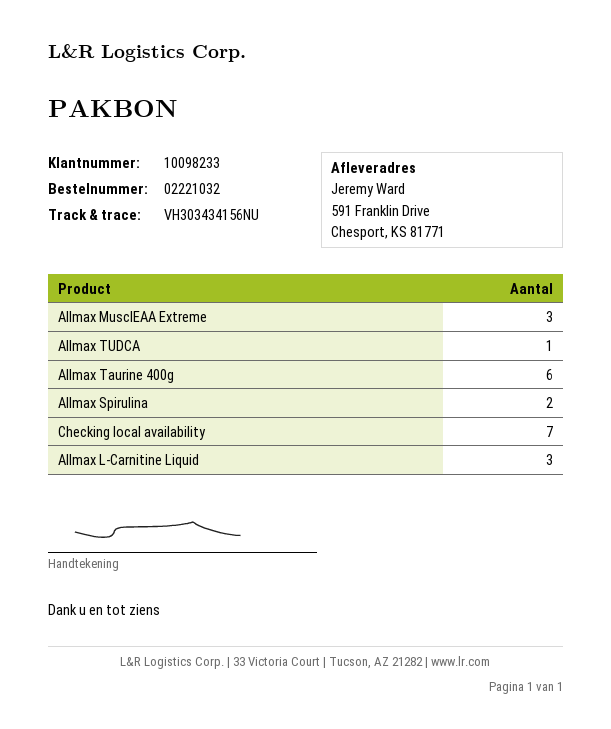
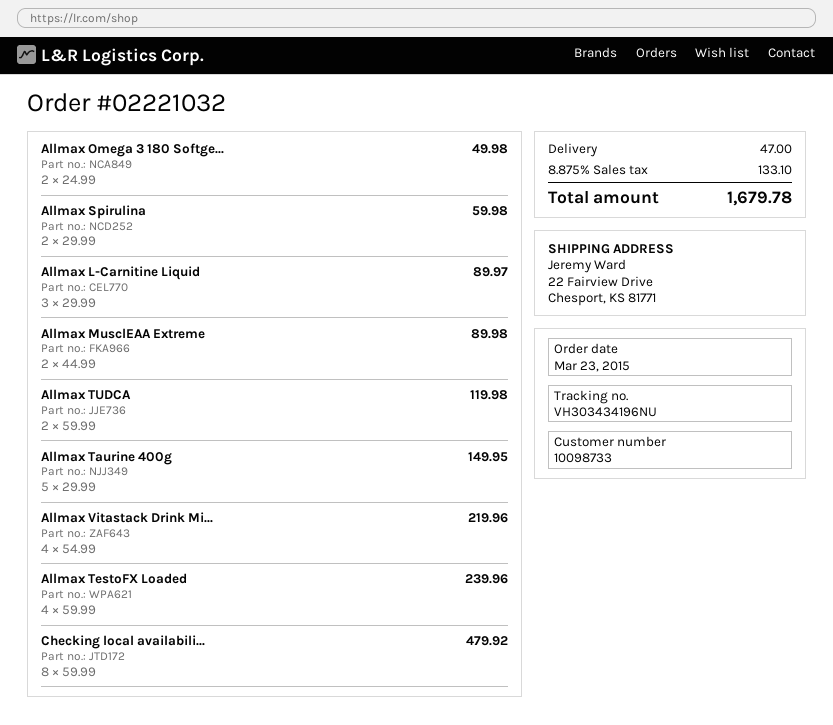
customer number: 10098233 -> 10098733
tracking number: VH303434156NU -> VH303434196NU
ship to: 591 Franklin Drive, Chesport, KS 81771 -> 22 Fairview Drive, Chesport, KS 81771
Allmax MusclEAA Extreme: 3 -> 2
Allmax TUDCA: 1 -> 2
Allmax Taurine 400g: 6 -> 5
Checking local availability: 7 -> 8
Allmax Omega 3 180 Softge...: none -> 2
Allmax Vitastack Drink Mi...: none -> 4
Allmax TestoFX Loaded: none -> 4

